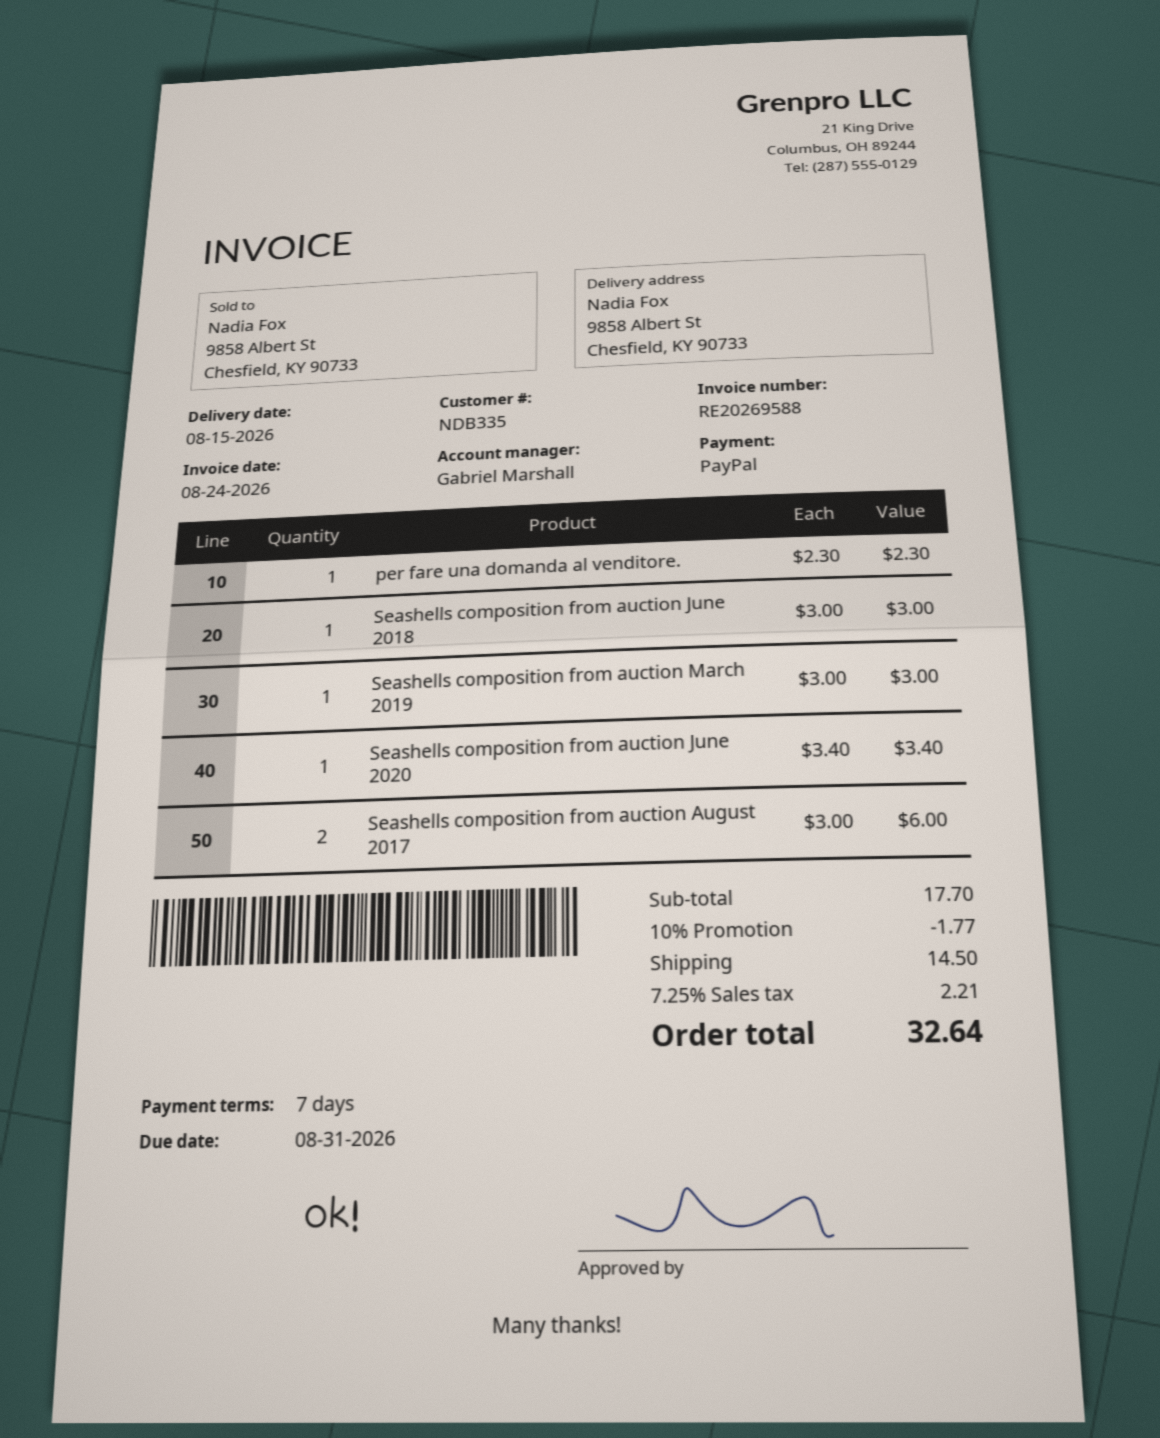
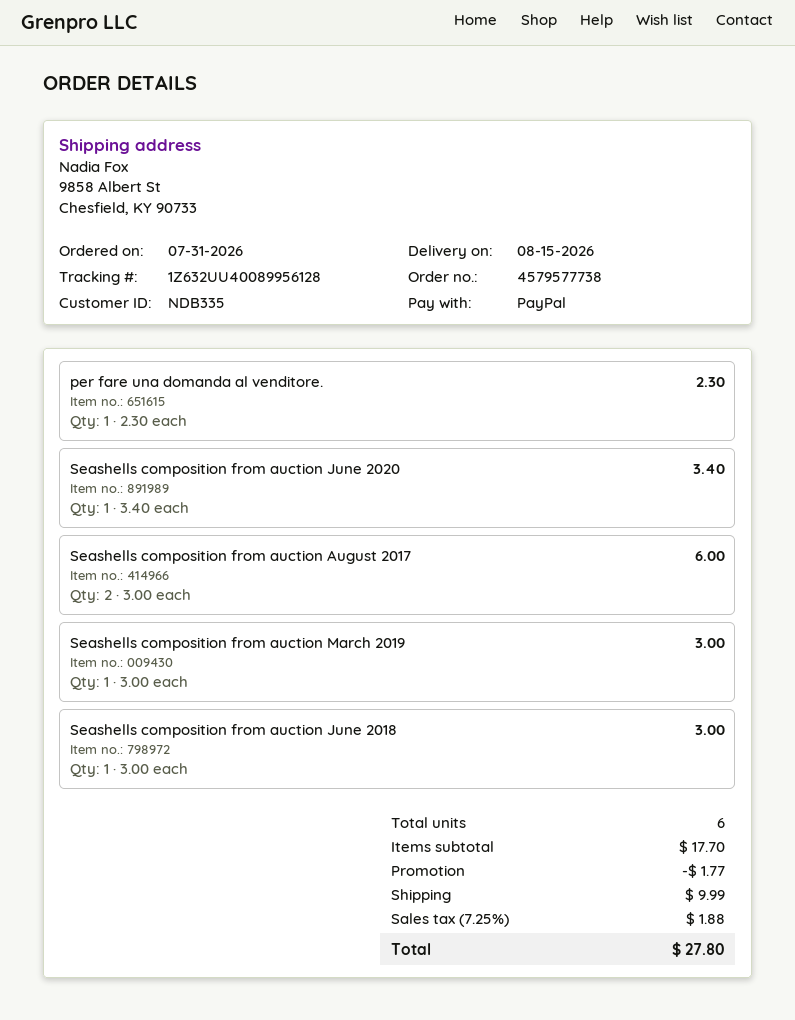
shipping: 14.50 -> 9.99
tax: 7.25% = 2.21 -> 7.25% = 1.88
total: 32.64 -> 27.80

